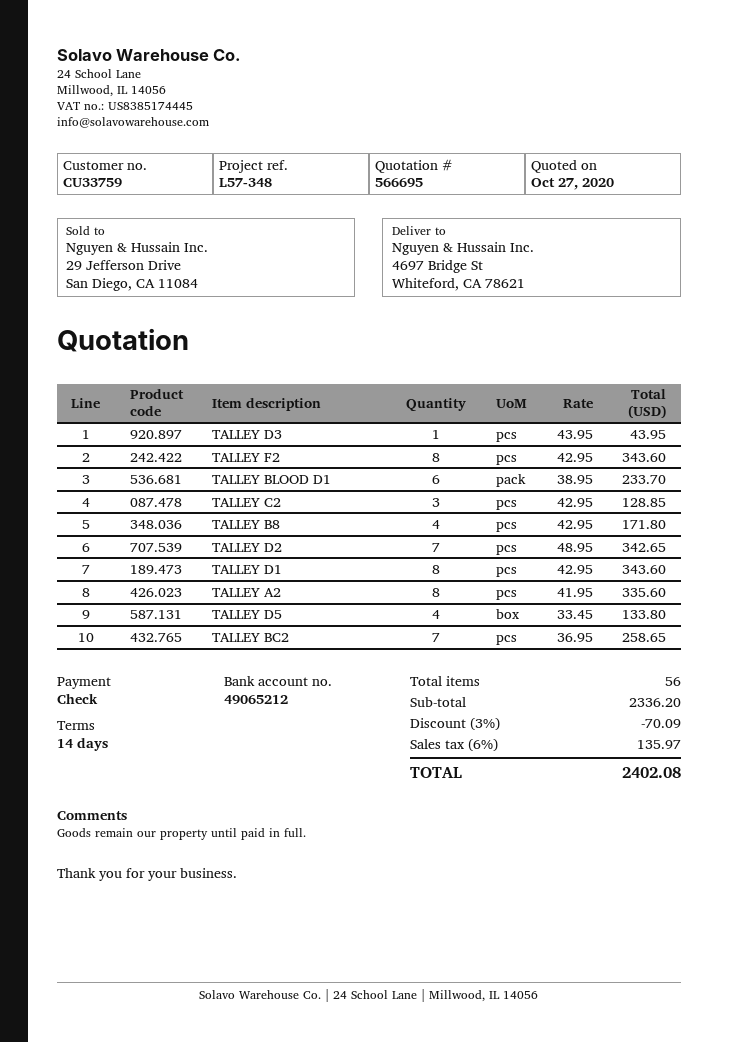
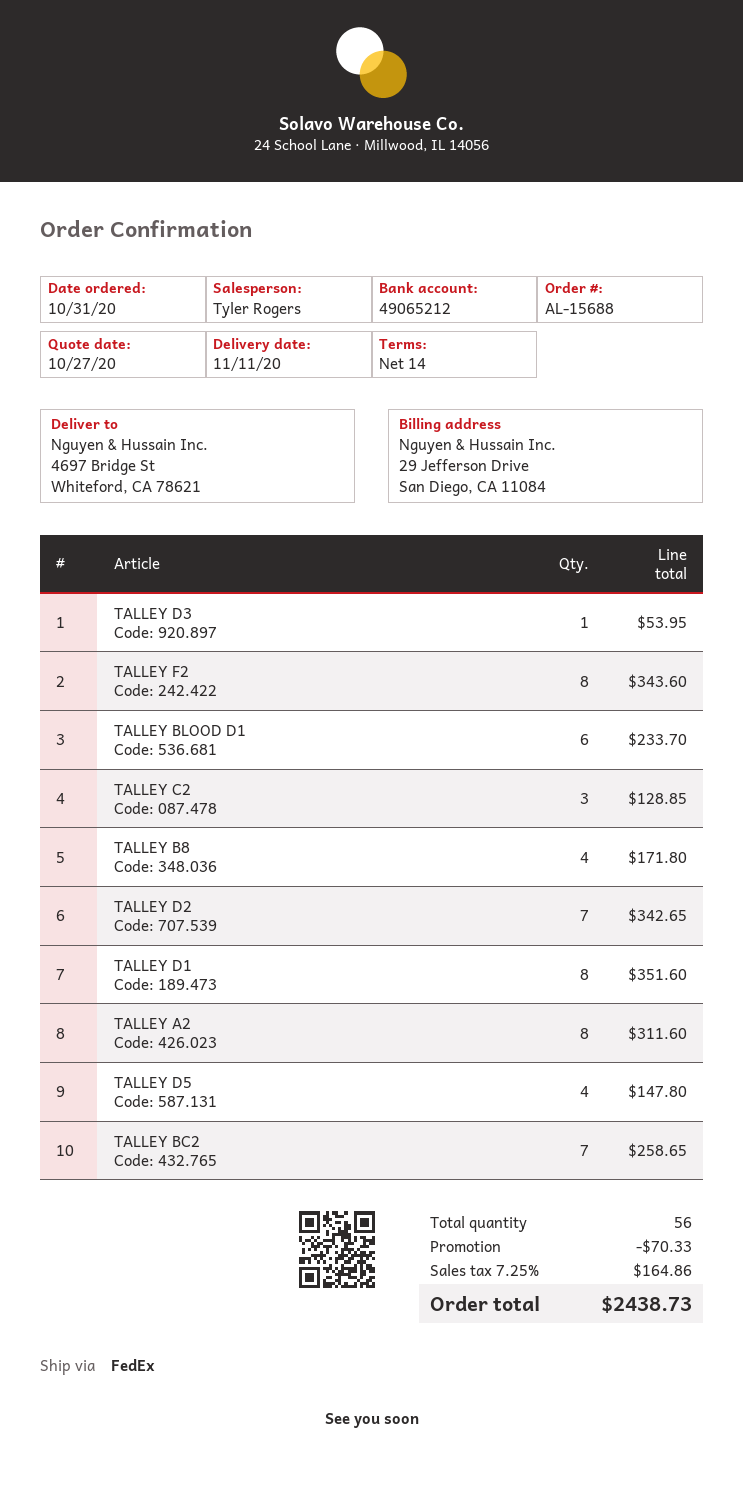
TALLEY D3: 1 for 43.95 -> 1 for 53.95
TALLEY D1: 8 for 343.60 -> 8 for 351.60
TALLEY A2: 8 for 335.60 -> 8 for 311.60
TALLEY D5: 4 for 133.80 -> 4 for 147.80
discount: 70.09 -> 70.33
tax: 6% = 135.97 -> 7.25% = 164.86
total: 2402.08 -> 2438.73

